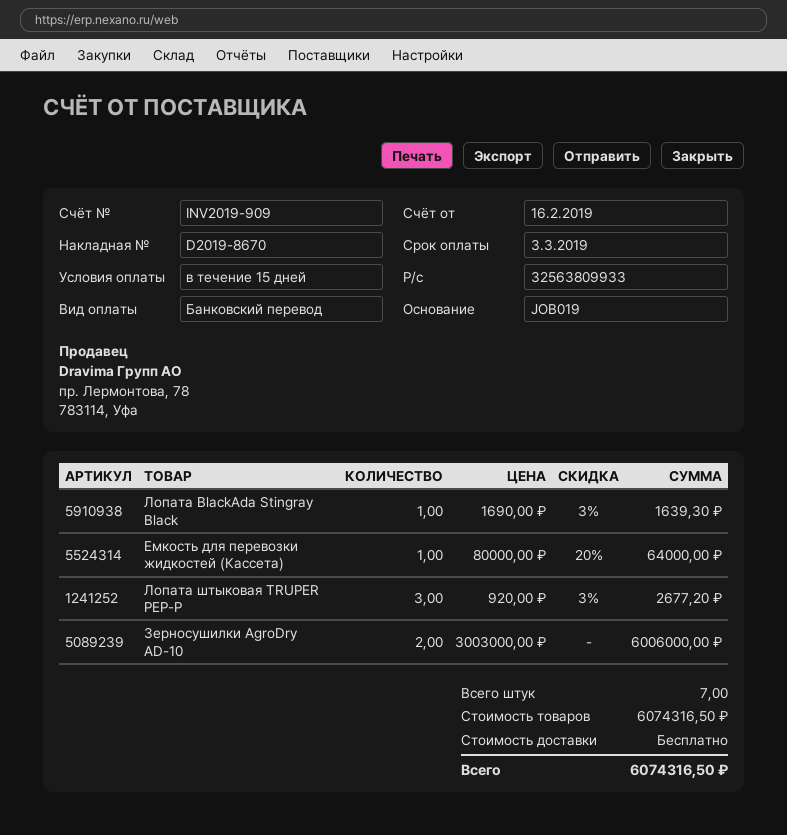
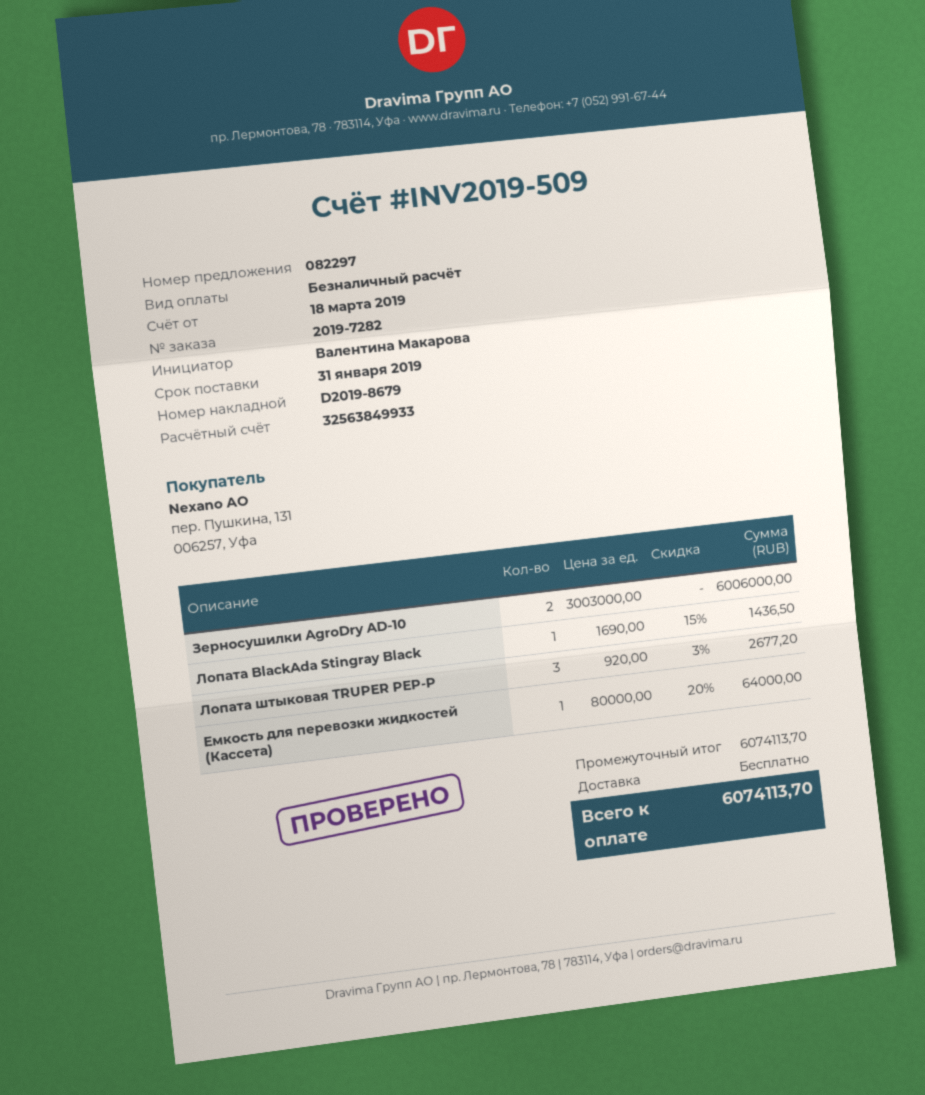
delivery note number: D2019-8670 -> D2019-8679
invoice number: INV2019-909 -> INV2019-509
invoice date: 2019-02-16 -> 2019-03-18
bank account: 32563809933 -> 32563849933
Лопата BlackAda Stingray Black: 1 x 1690.00 - 3% = 1639.30 -> 1 x 1690.00 - 15% = 1436.50
subtotal: 6074316.50 -> 6074113.70
total: 6074316.50 -> 6074113.70

